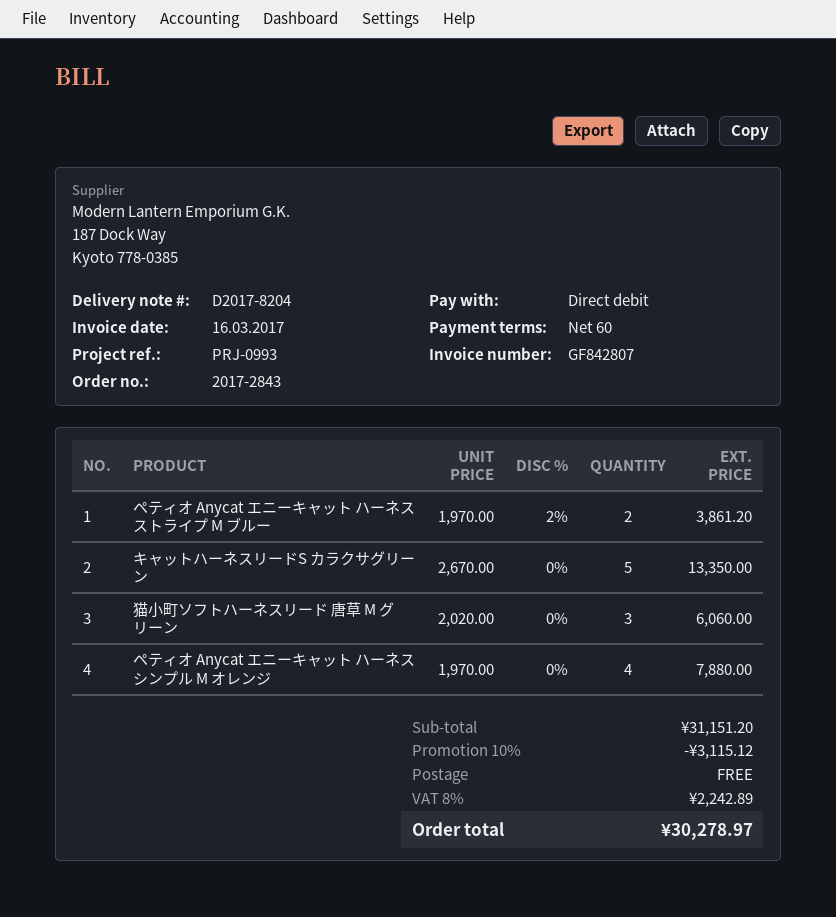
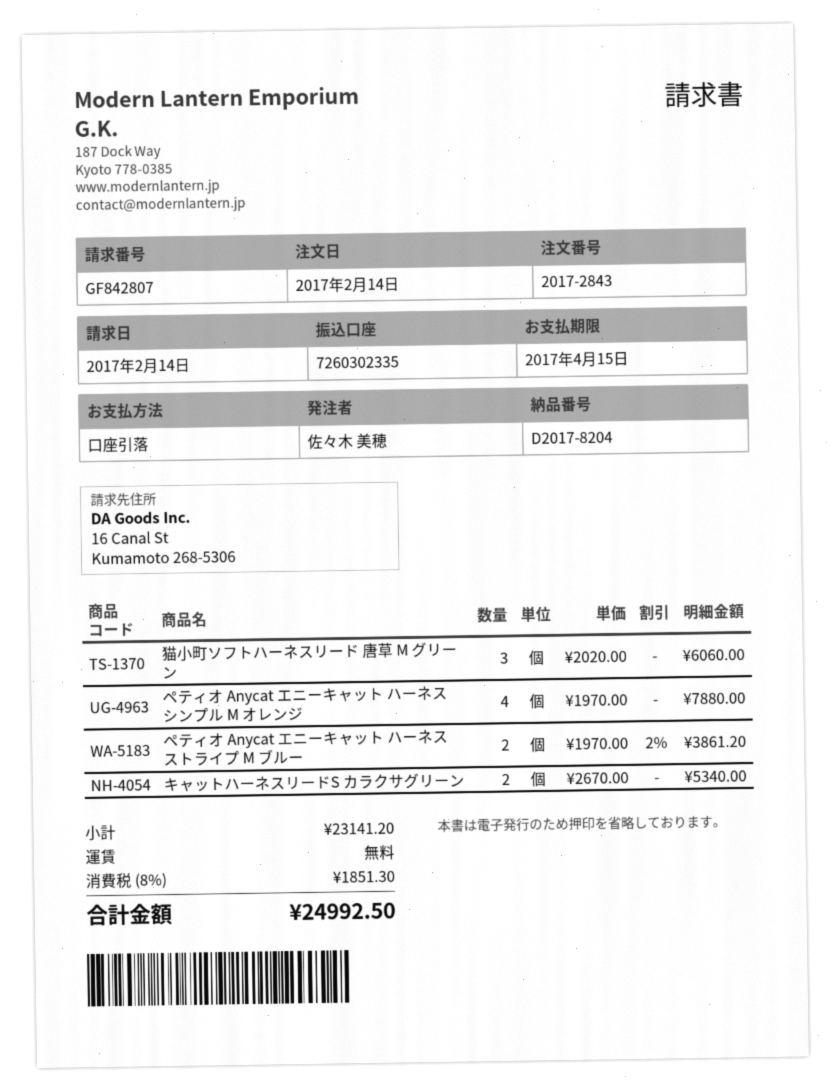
invoice date: 2017-03-16 -> 2017-02-14
キャットハーネスリードS カラクサグリーン: 5 x 2670.00 = 13350.00 -> 2 x 2670.00 = 5340.00
subtotal: 31151.20 -> 23141.20
discount: 10% = 3115.12 -> none
tax: 8% = 2242.89 -> 8% = 1851.30
total: 30278.97 -> 24992.50

